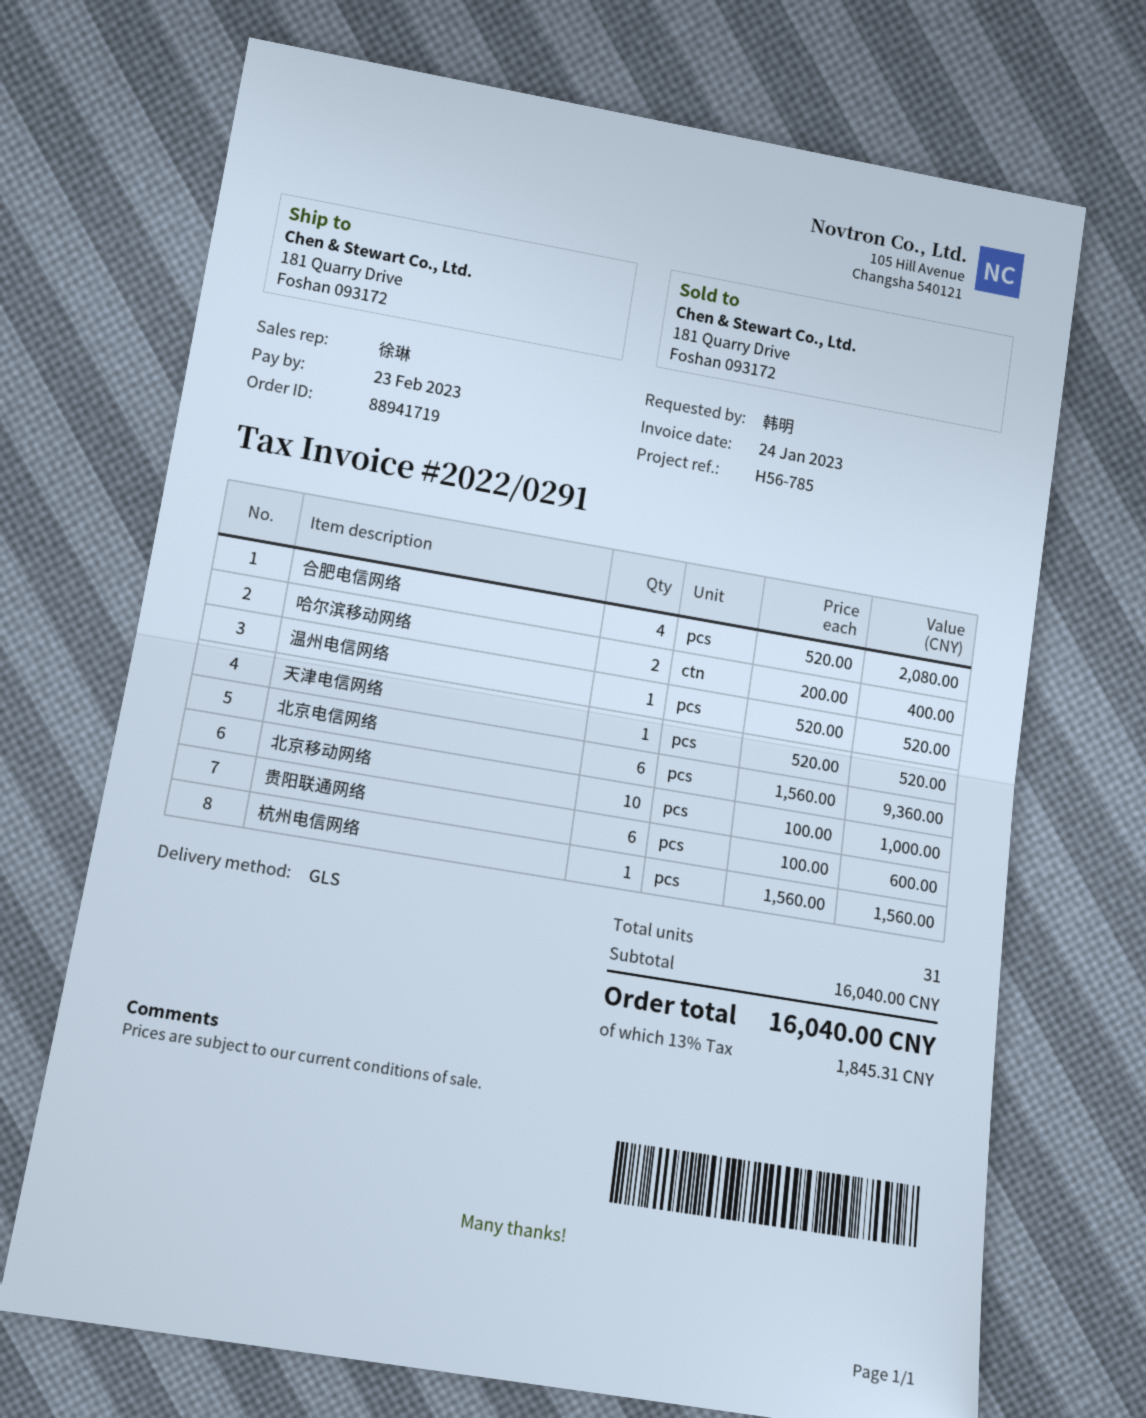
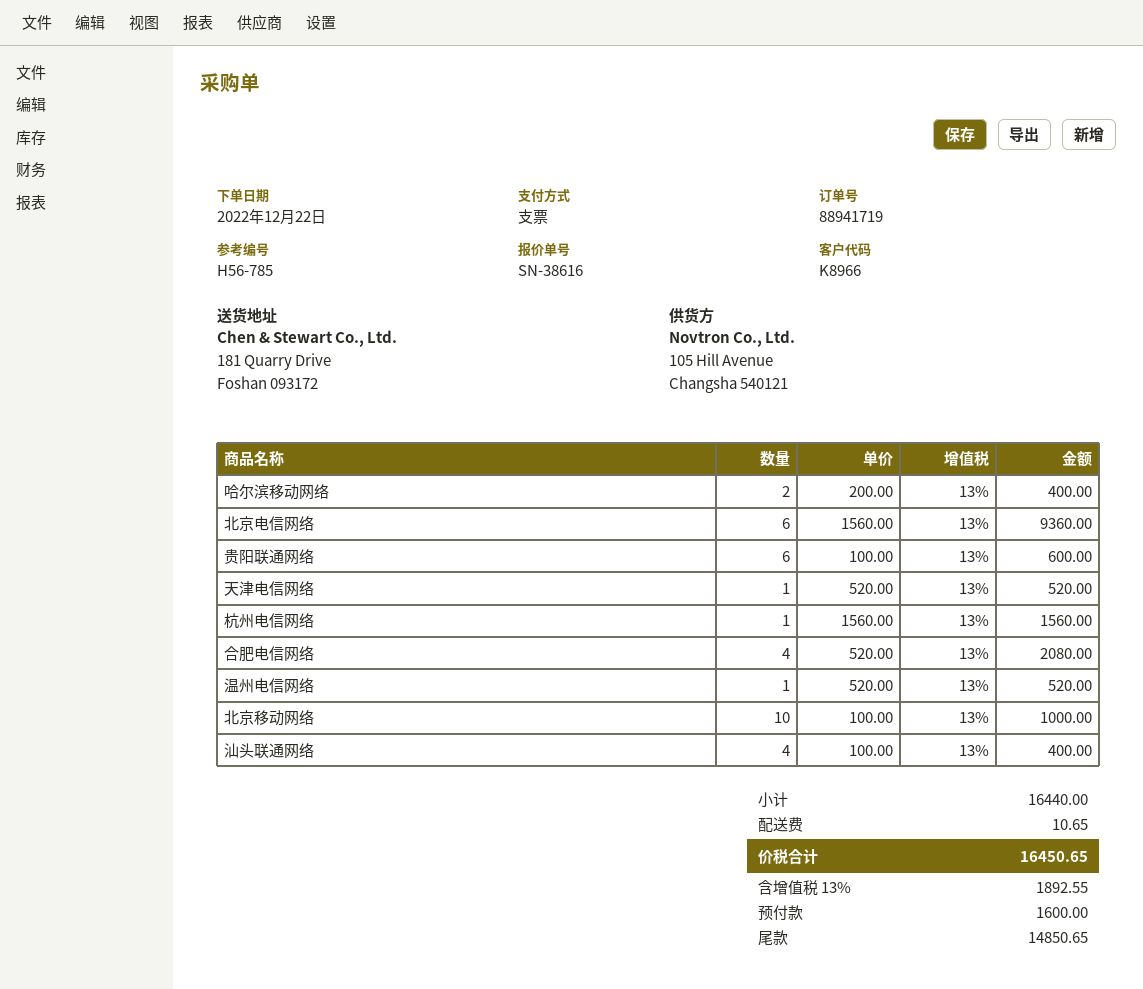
汕头联通网络: none -> 4 x 100.00 = 400.00
subtotal: 16040.00 -> 16440.00
shipping: none -> 10.65
tax: 13% = 1845.31 -> 13% = 1892.55
total: 16040.00 -> 16450.65

